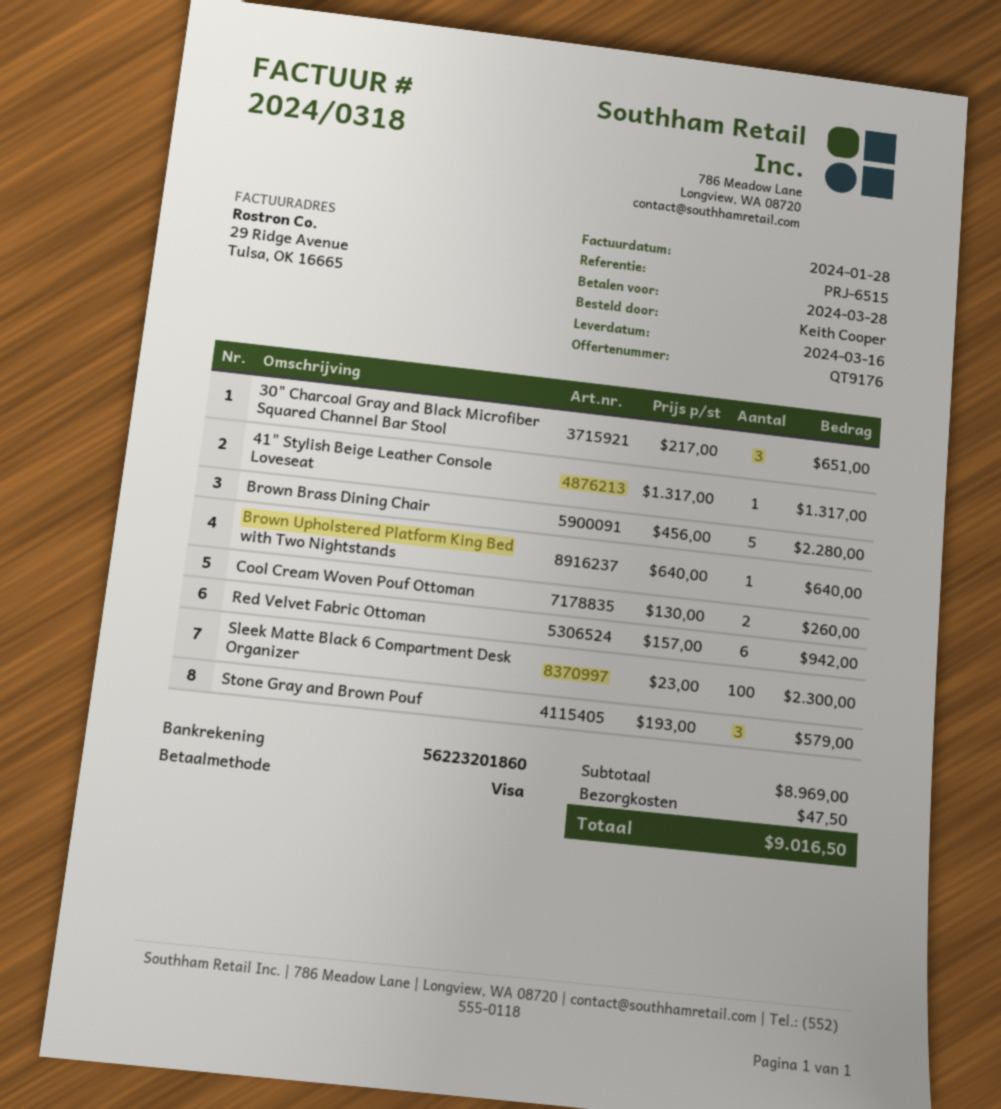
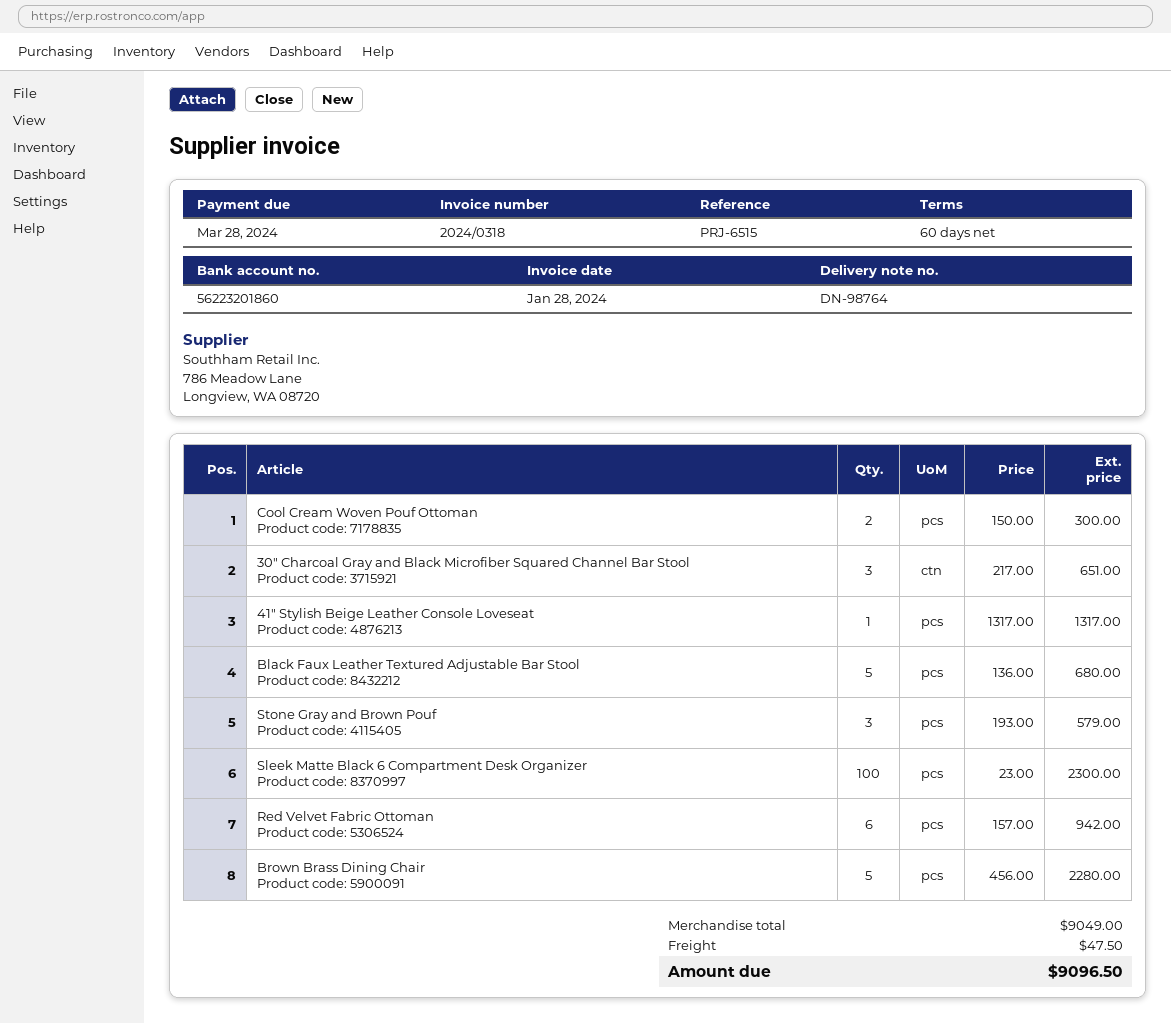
Brown Upholstered Platform King Bed with Two Nightstands: 1 x 640.00 = 640.00 -> none
Cool Cream Woven Pouf Ottoman: 2 x 130.00 = 260.00 -> 2 x 150.00 = 300.00
Black Faux Leather Textured Adjustable Bar Stool: none -> 5 x 136.00 = 680.00
subtotal: 8969.00 -> 9049.00
total: 9016.50 -> 9096.50

